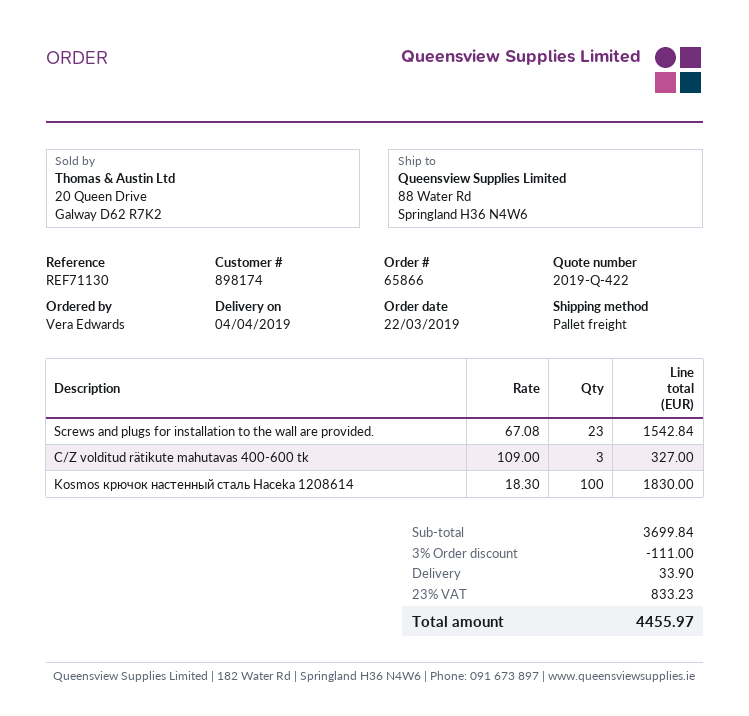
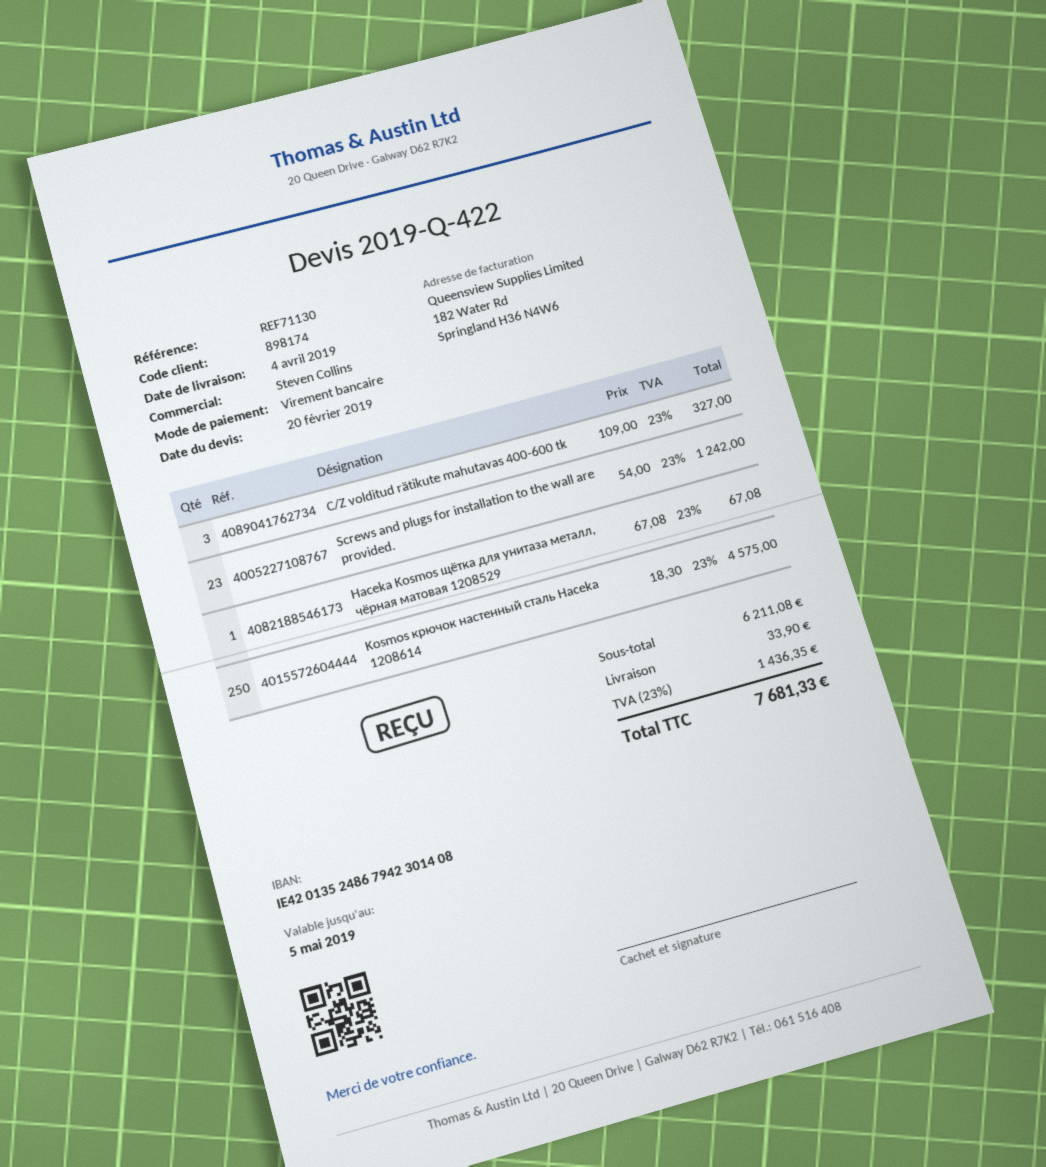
Screws and plugs for installation to the wall are provided.: 23 x 67.08 = 1542.84 -> 23 x 54.00 = 1242.00
Kosmos крючок настенный сталь Haceka 1208614: 100 x 18.30 = 1830.00 -> 250 x 18.30 = 4575.00
Haceka Kosmos щётка для унитаза металл, чёрная матовая 1208529: none -> 1 x 67.08 = 67.08
subtotal: 3699.84 -> 6211.08
discount: 3% = 111.00 -> none
tax: 23% = 833.23 -> 23% = 1436.35
total: 4455.97 -> 7681.33

